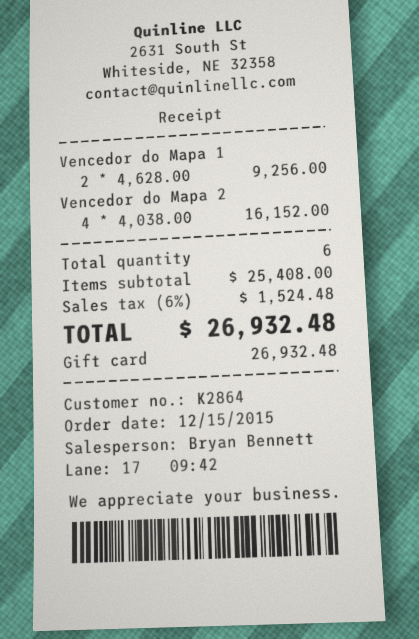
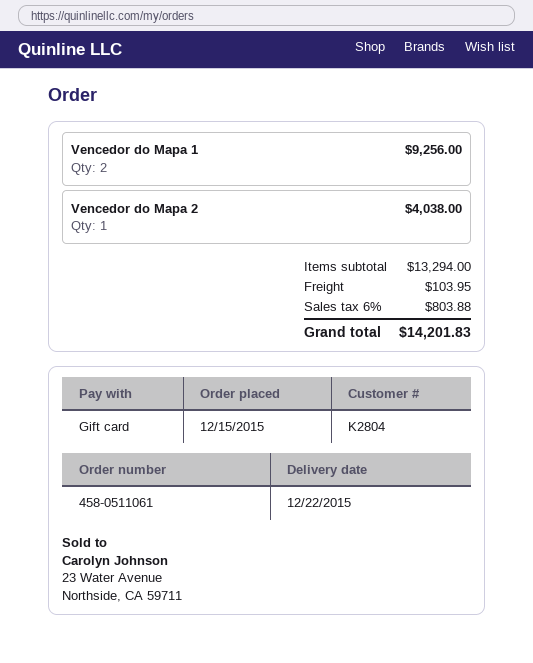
customer number: K2864 -> K2804
Vencedor do Mapa 2: 4 for 16152.00 -> 1 for 4038.00
subtotal: 25408.00 -> 13294.00
shipping: none -> 103.95
tax: 6% = 1524.48 -> 6% = 803.88
total: 26932.48 -> 14201.83

